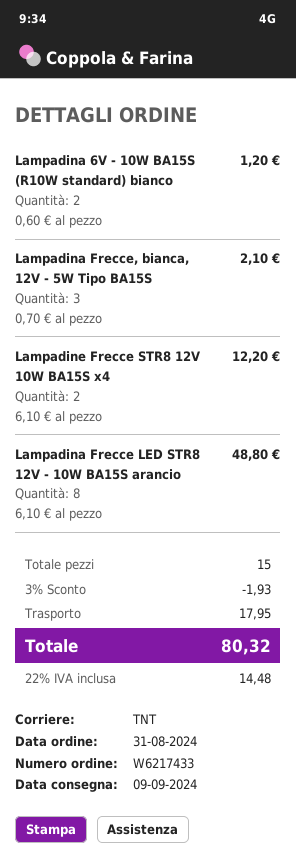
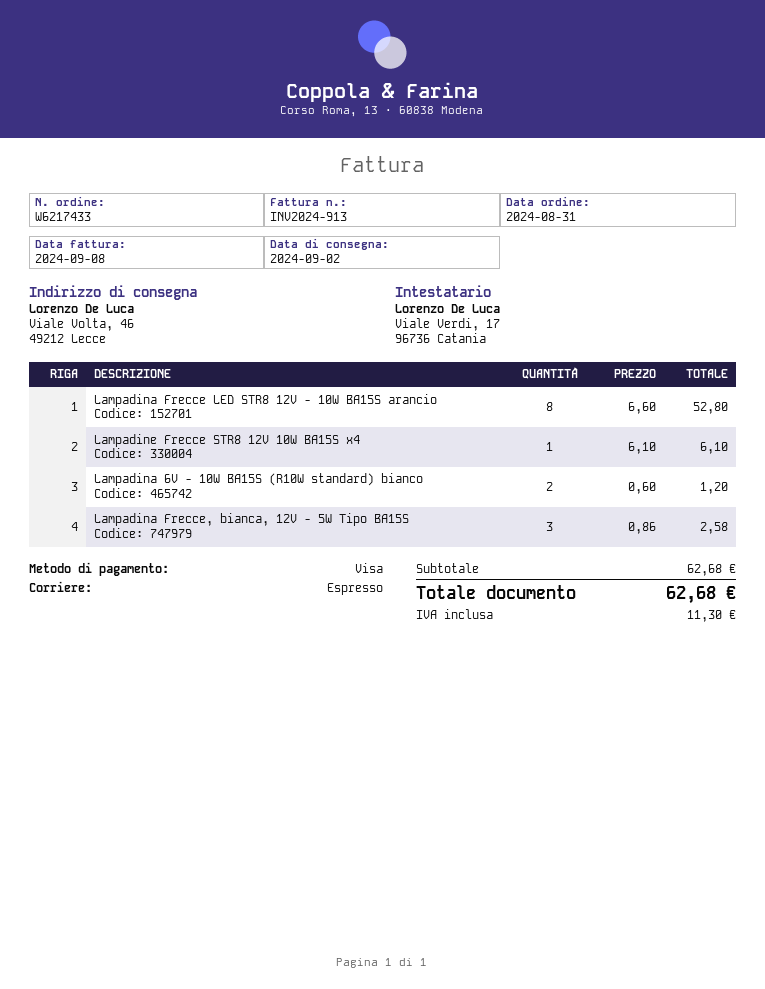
delivery date: 2024-09-09 -> 2024-09-02
shipping method: TNT -> express
Lampadina Frecce, bianca, 12V - 5W Tipo BA15S: 3 x 0.70 = 2.10 -> 3 x 0.86 = 2.58
Lampadine Frecce STR8 12V 10W BA15S x4: 2 x 6.10 = 12.20 -> 1 x 6.10 = 6.10
Lampadina Frecce LED STR8 12V - 10W BA15S arancio: 8 x 6.10 = 48.80 -> 8 x 6.60 = 52.80
discount: 3% = 1.93 -> none
shipping: 17.95 -> none
tax: 14.48 -> 11.30
total: 80.32 -> 62.68

